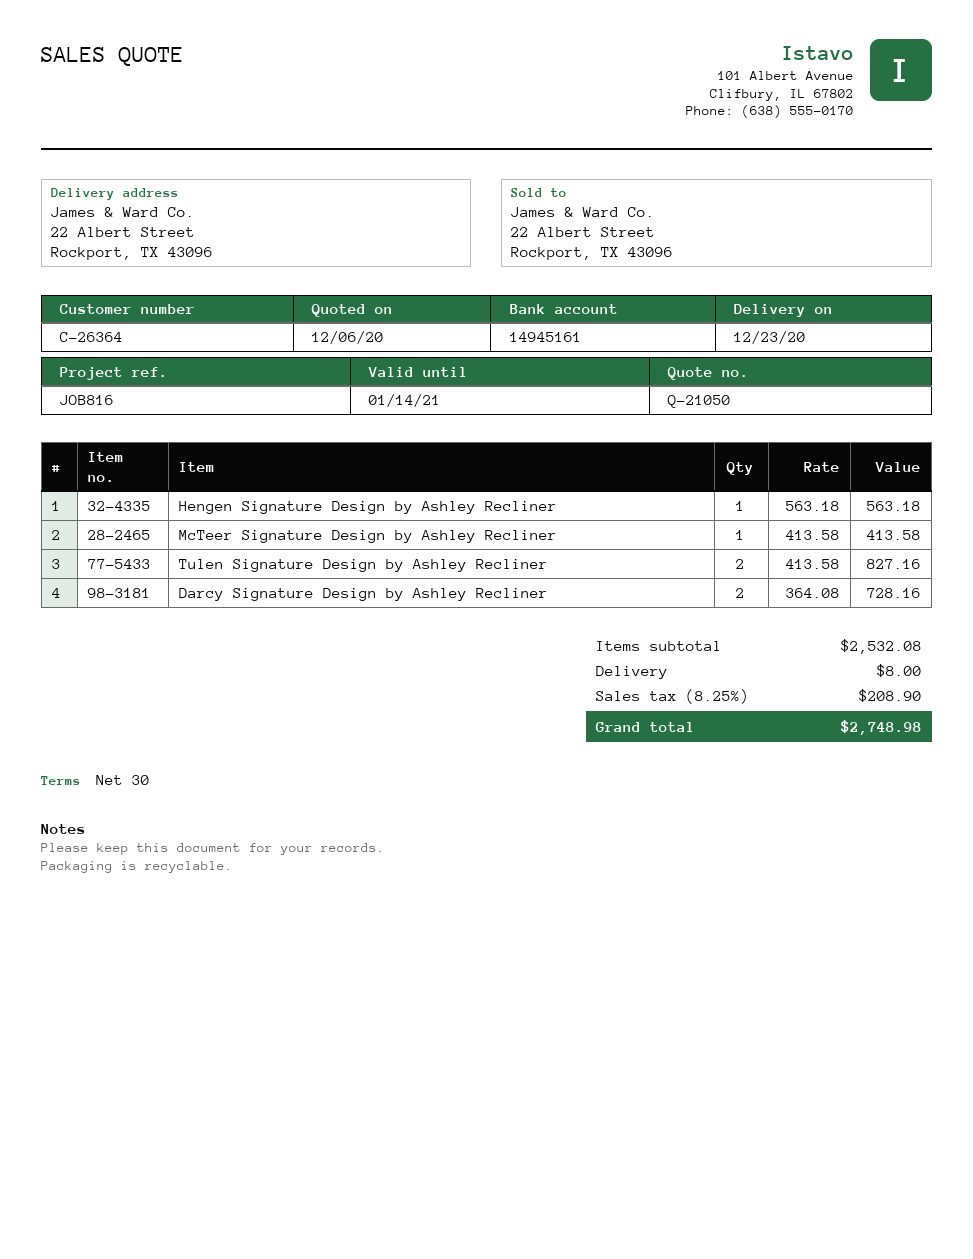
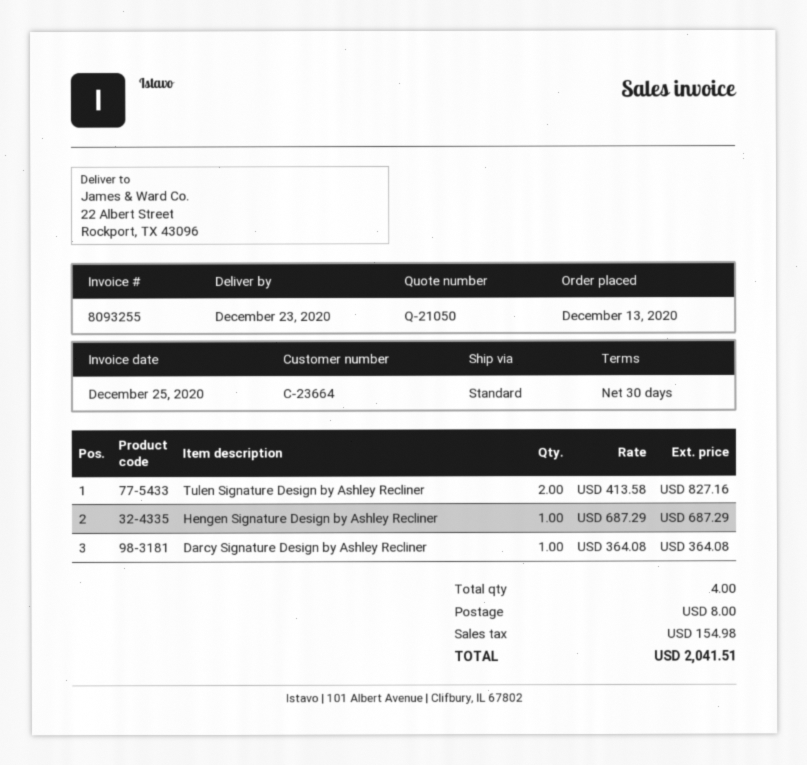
customer number: C-26364 -> C-23664
Hengen Signature Design by Ashley Recliner: 1 x 563.18 = 563.18 -> 1 x 687.29 = 687.29
McTeer Signature Design by Ashley Recliner: 1 x 413.58 = 413.58 -> none
Darcy Signature Design by Ashley Recliner: 2 x 364.08 = 728.16 -> 1 x 364.08 = 364.08
tax: 208.90 -> 154.98
total: 2748.98 -> 2041.51

